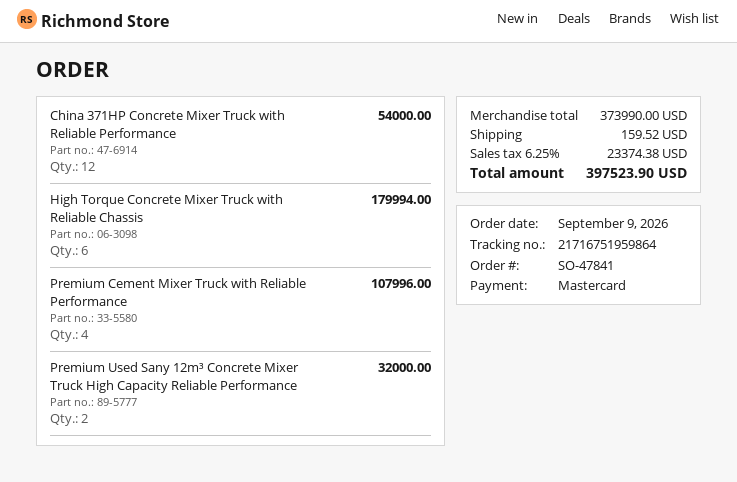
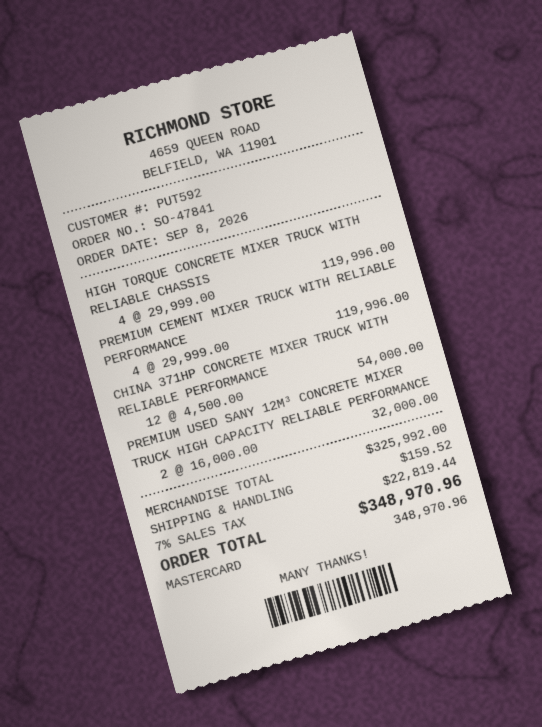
order date: 2026-09-09 -> 2026-09-08
High Torque Concrete Mixer Truck with Reliable Chassis: 6 for 179994.00 -> 4 for 119996.00
Premium Cement Mixer Truck with Reliable Performance: 4 for 107996.00 -> 4 for 119996.00
subtotal: 373990.00 -> 325992.00
tax: 6.25% = 23374.38 -> 7% = 22819.44
total: 397523.90 -> 348970.96

